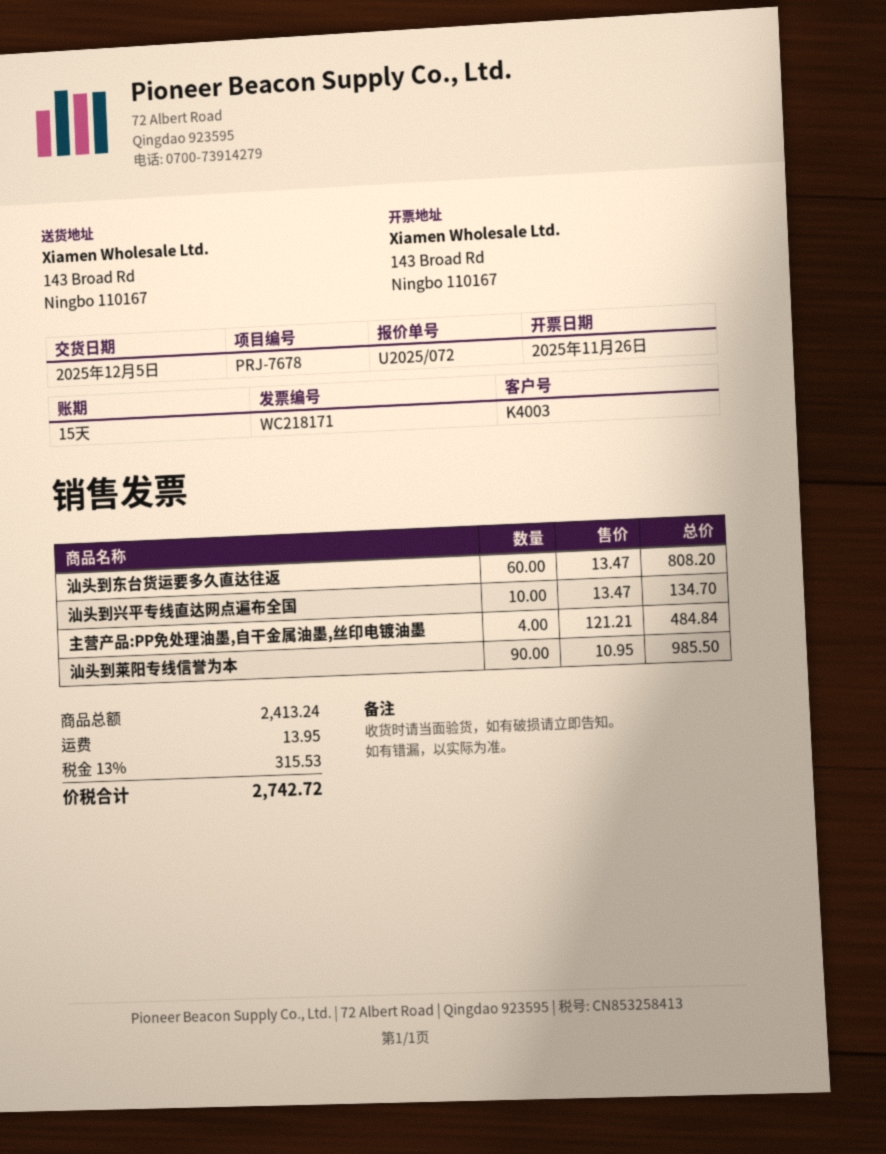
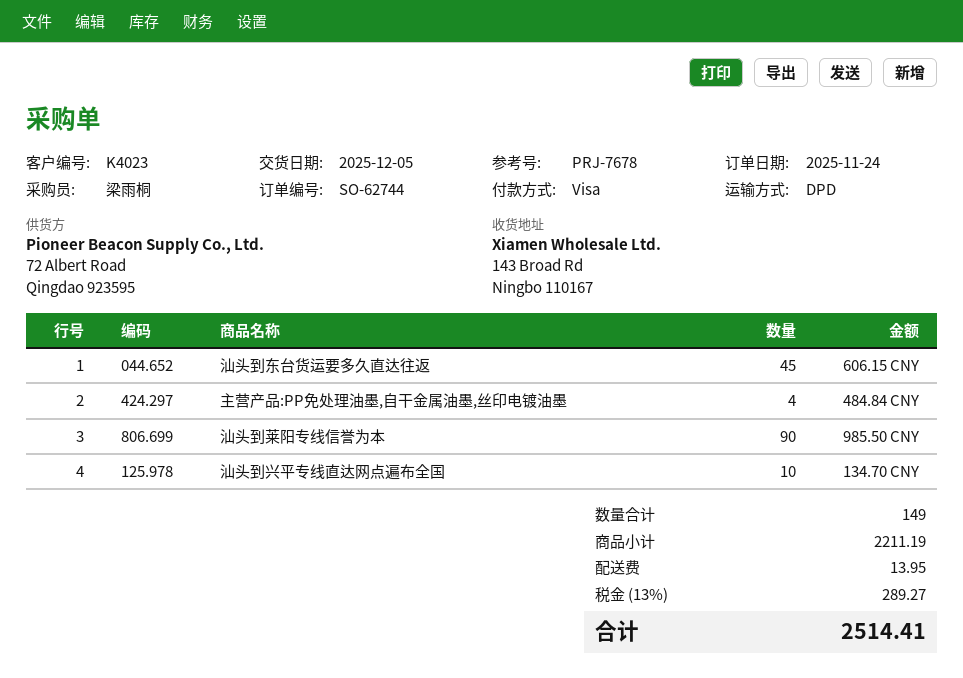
customer number: K4003 -> K4023
汕头到东台货运要多久直达往返: 60 for 808.20 -> 45 for 606.15
subtotal: 2413.24 -> 2211.19
tax: 13% = 315.53 -> 13% = 289.27
total: 2742.72 -> 2514.41

